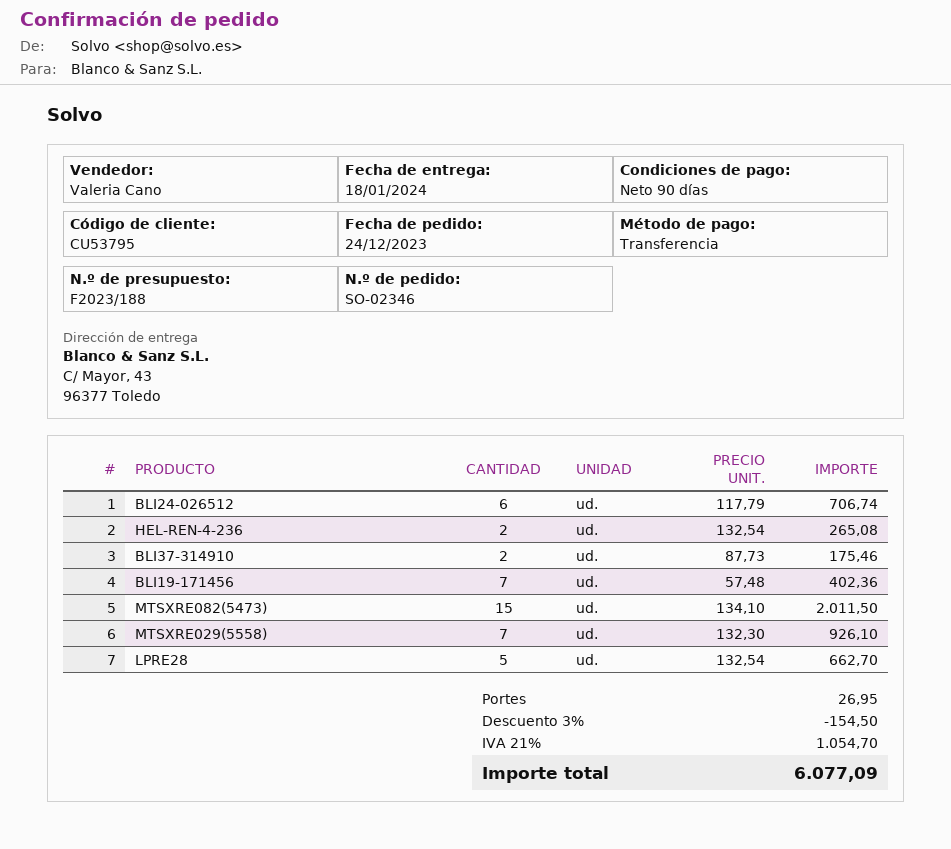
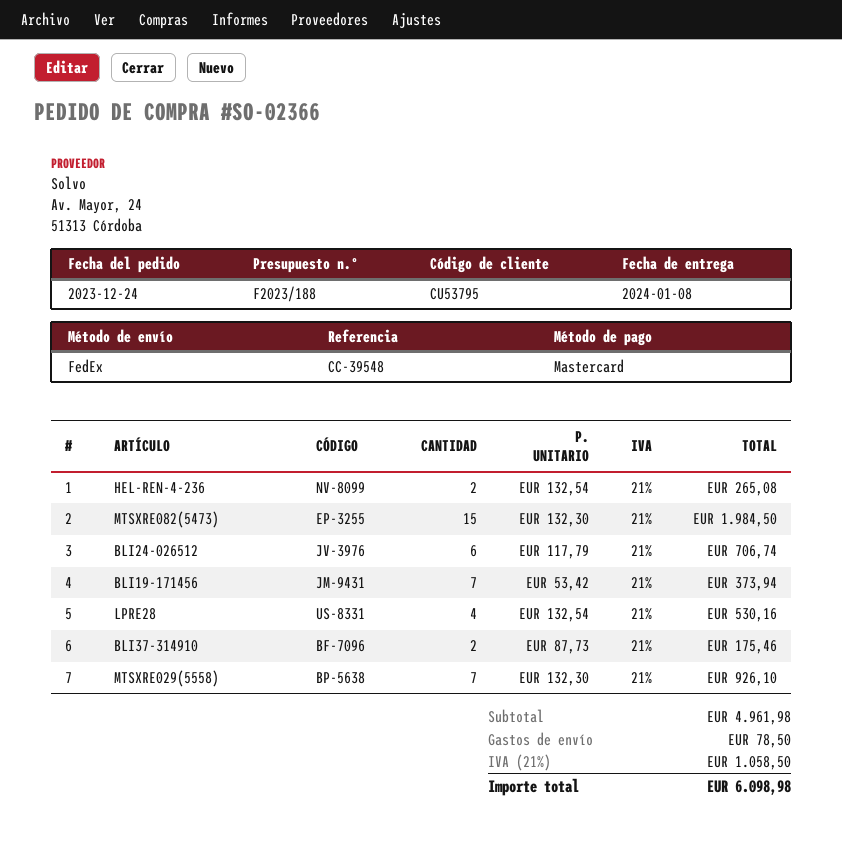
order number: SO-02346 -> SO-02366
delivery date: 2024-01-18 -> 2024-01-08
payment method: bank transfer -> Mastercard
BLI19-171456: 7 x 57.48 = 402.36 -> 7 x 53.42 = 373.94
MTSXRE082(5473): 15 x 134.10 = 2011.50 -> 15 x 132.30 = 1984.50
LPRE28: 5 x 132.54 = 662.70 -> 4 x 132.54 = 530.16
discount: 3% = 154.50 -> none
shipping: 26.95 -> 78.50
tax: 21% = 1054.70 -> 21% = 1058.50
total: 6077.09 -> 6098.98

